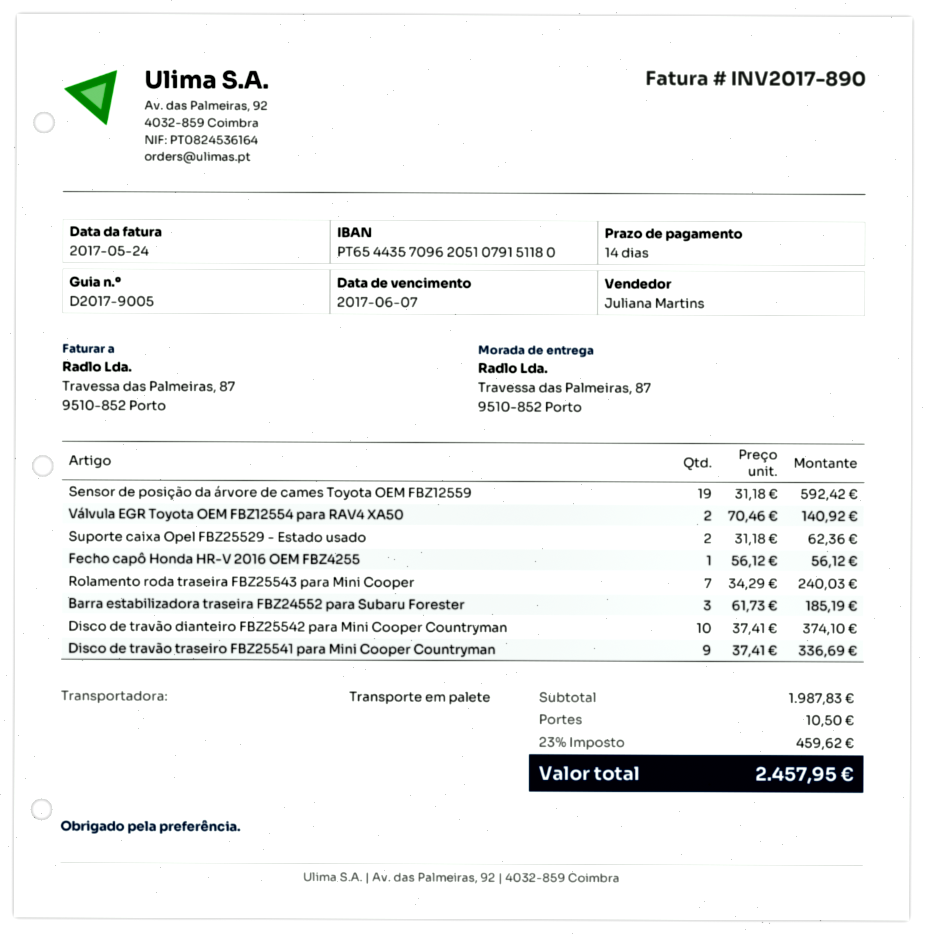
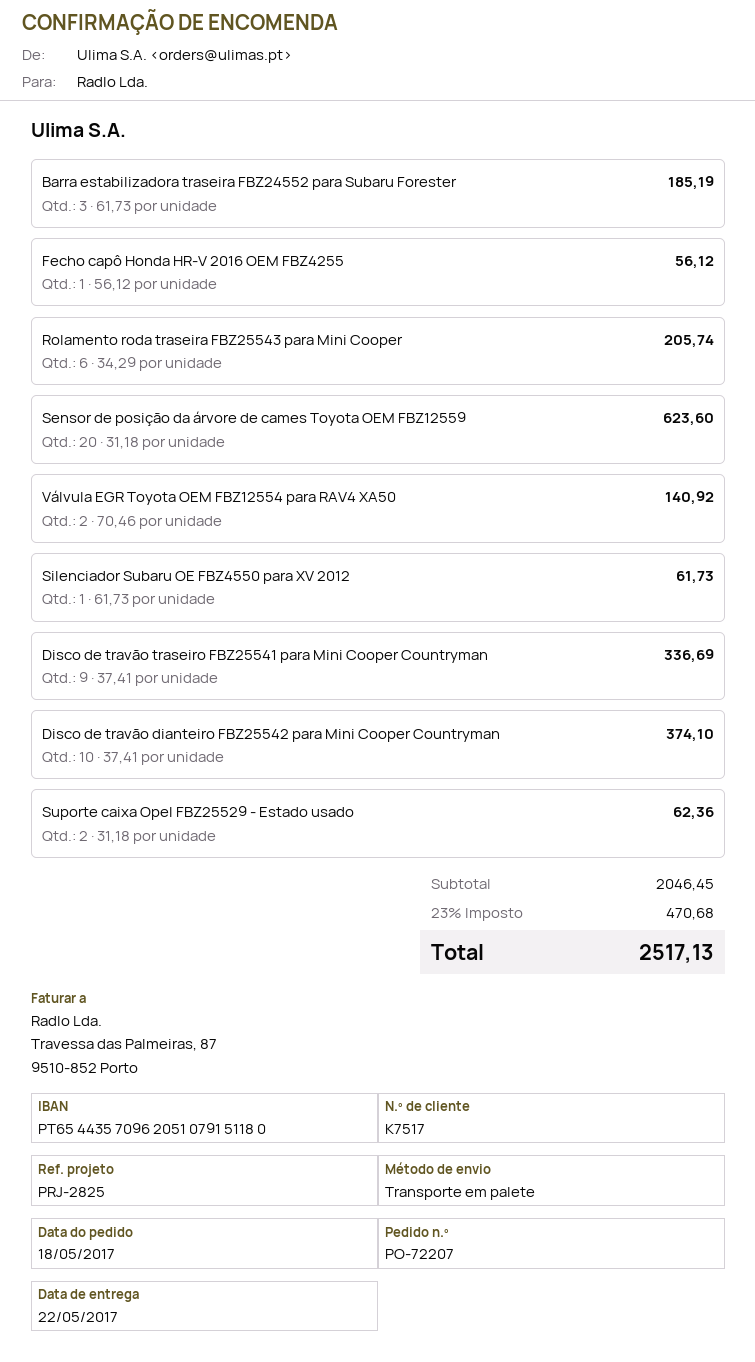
Sensor de posição da árvore de cames Toyota OEM FBZ12559: 19 x 31.18 = 592.42 -> 20 x 31.18 = 623.60
Rolamento roda traseira FBZ25543 para Mini Cooper: 7 x 34.29 = 240.03 -> 6 x 34.29 = 205.74
Silenciador Subaru OE FBZ4550 para XV 2012: none -> 1 x 61.73 = 61.73
subtotal: 1987.83 -> 2046.45
shipping: 10.50 -> none
tax: 23% = 459.62 -> 23% = 470.68
total: 2457.95 -> 2517.13

